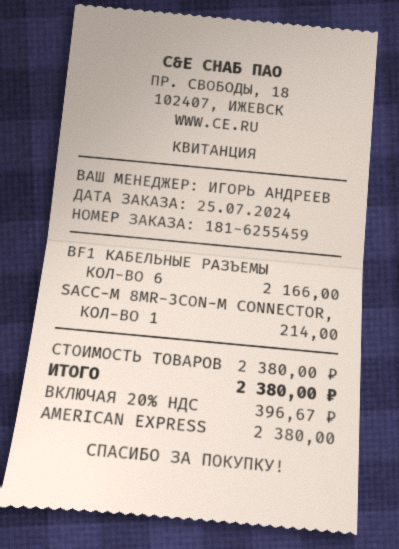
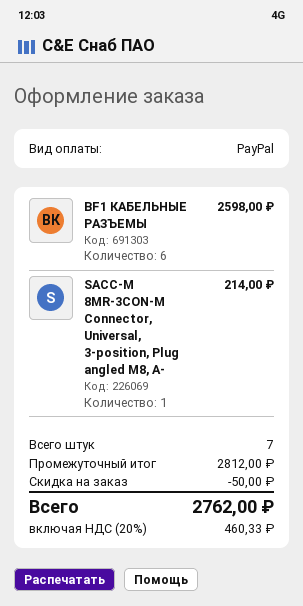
payment method: American Express -> PayPal
BF1 КАБЕЛЬНЫЕ РАЗЪЕМЫ: 6 for 2166.00 -> 6 for 2598.00
subtotal: 2380.00 -> 2812.00
discount: none -> 50.00
tax: 20% = 396.67 -> 20% = 460.33
total: 2380.00 -> 2762.00

